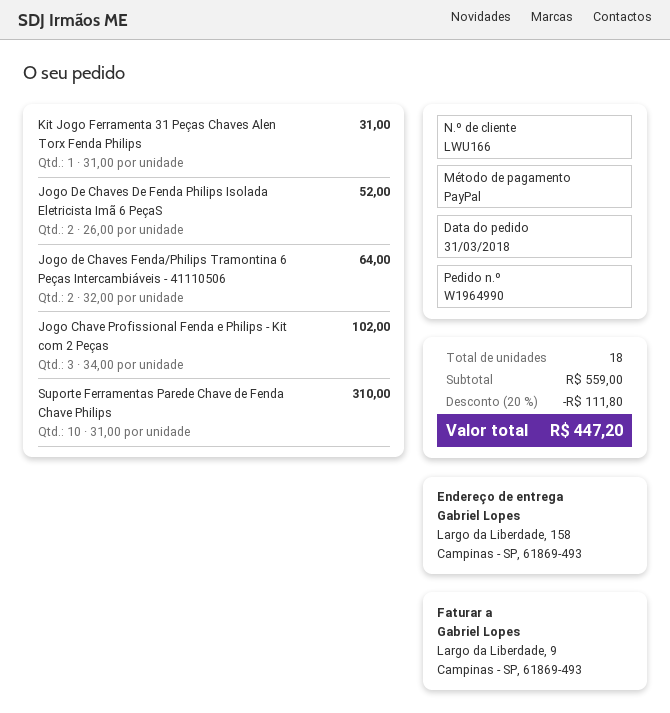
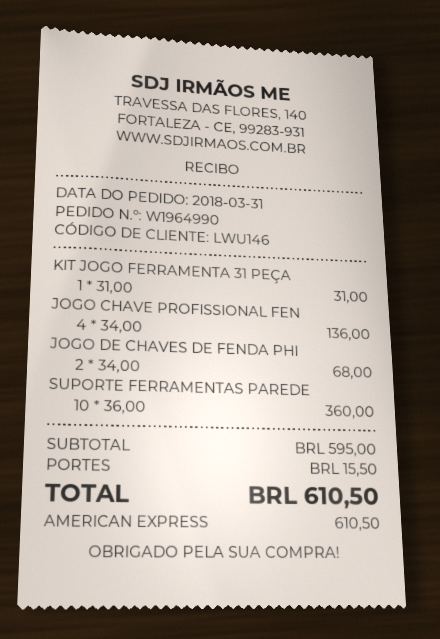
customer number: LWU166 -> LWU146
payment method: PayPal -> American Express
Jogo De Chaves De Fenda Philips Isolada Eletricista Imã 6 PeçaS: 2 x 26.00 = 52.00 -> 2 x 34.00 = 68.00
Jogo de Chaves Fenda/Philips Tramontina 6 Peças Intercambiáveis - 41110506: 2 x 32.00 = 64.00 -> none
Jogo Chave Profissional Fenda e Philips - Kit com 2 Peças: 3 x 34.00 = 102.00 -> 4 x 34.00 = 136.00
Suporte Ferramentas Parede Chave de Fenda Chave Philips: 10 x 31.00 = 310.00 -> 10 x 36.00 = 360.00
subtotal: 559.00 -> 595.00
discount: 20% = 111.80 -> none
shipping: none -> 15.50
total: 447.20 -> 610.50

